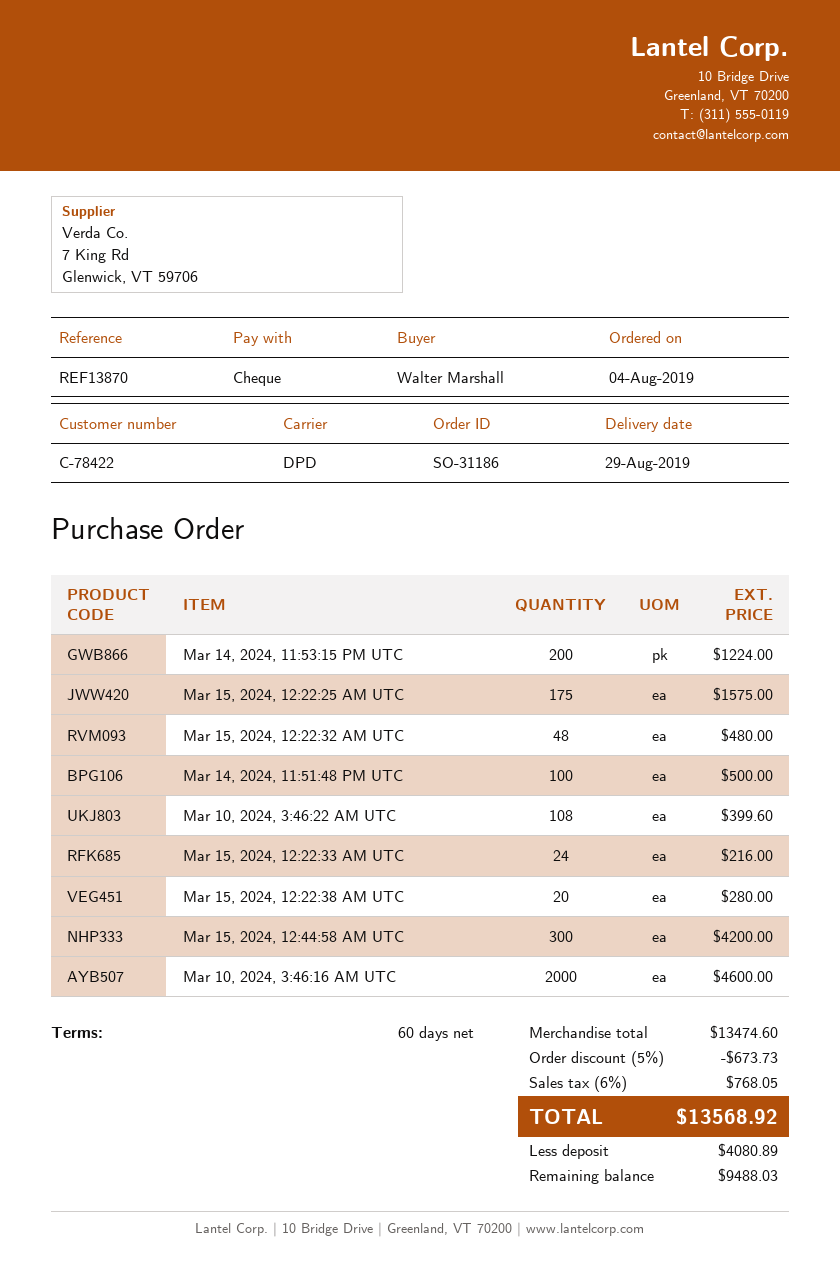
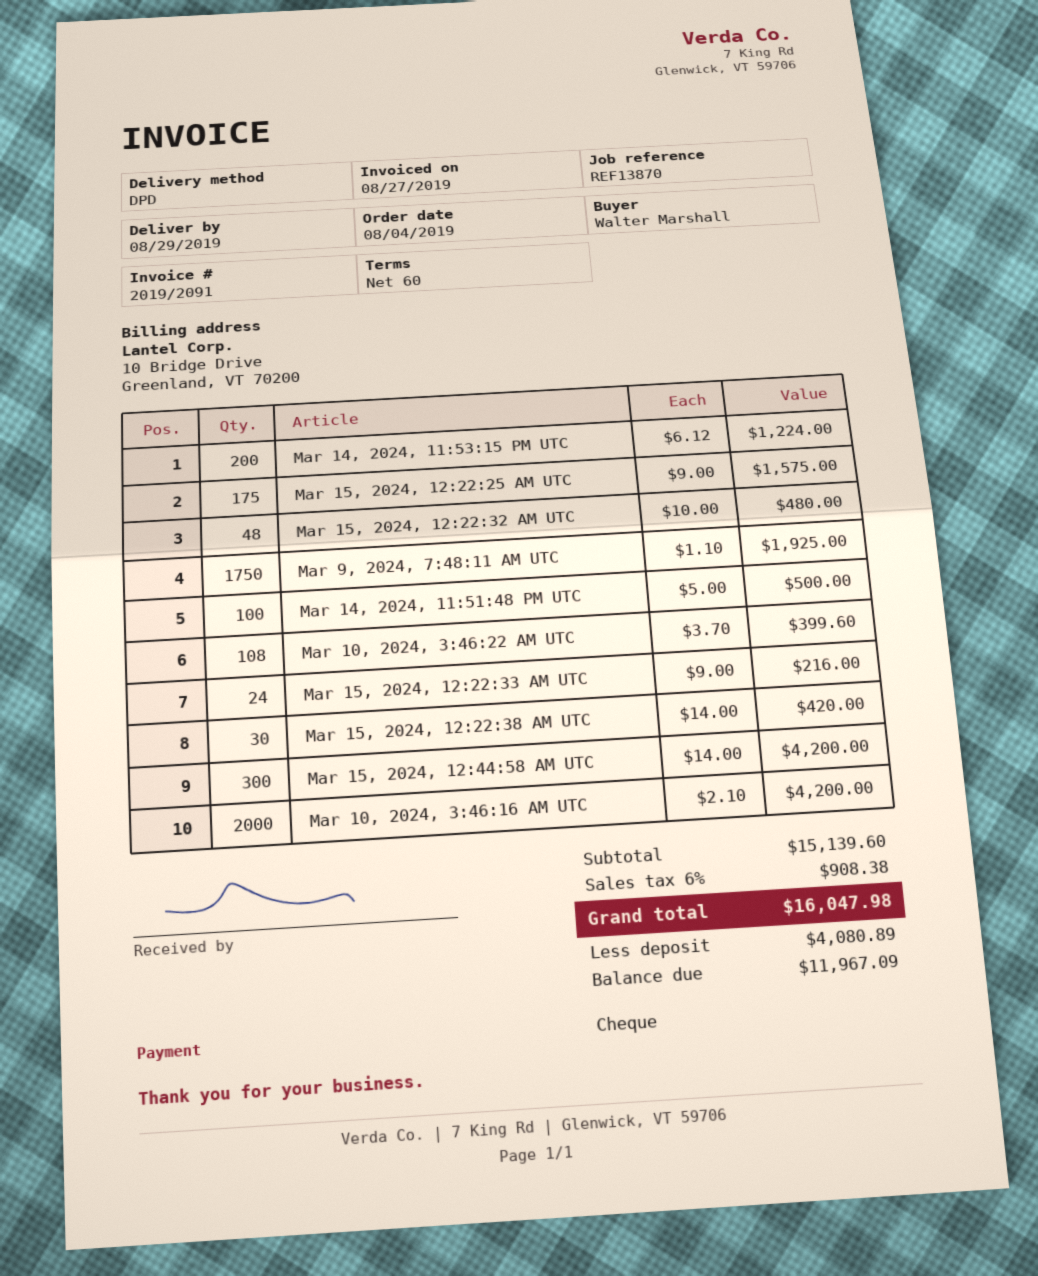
Mar 15, 2024, 12:22:38 AM UTC: 20 for 280.00 -> 30 for 420.00
Mar 10, 2024, 3:46:16 AM UTC: 2000 for 4600.00 -> 2000 for 4200.00
Mar 9, 2024, 7:48:11 AM UTC: none -> 1750 for 1925.00
subtotal: 13474.60 -> 15139.60
discount: 5% = 673.73 -> none
tax: 6% = 768.05 -> 6% = 908.38
total: 13568.92 -> 16047.98
balance: 9488.03 -> 11967.09

